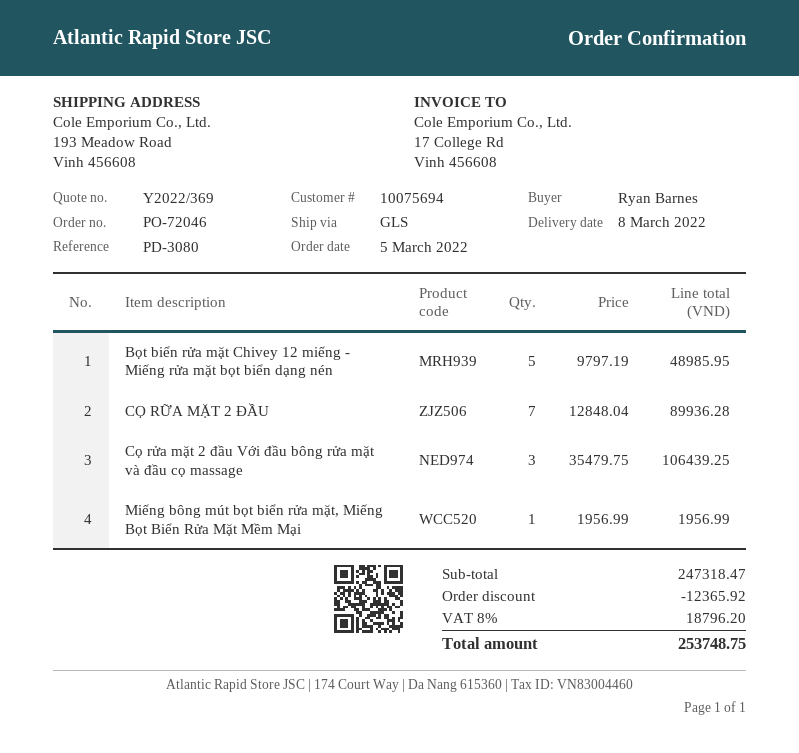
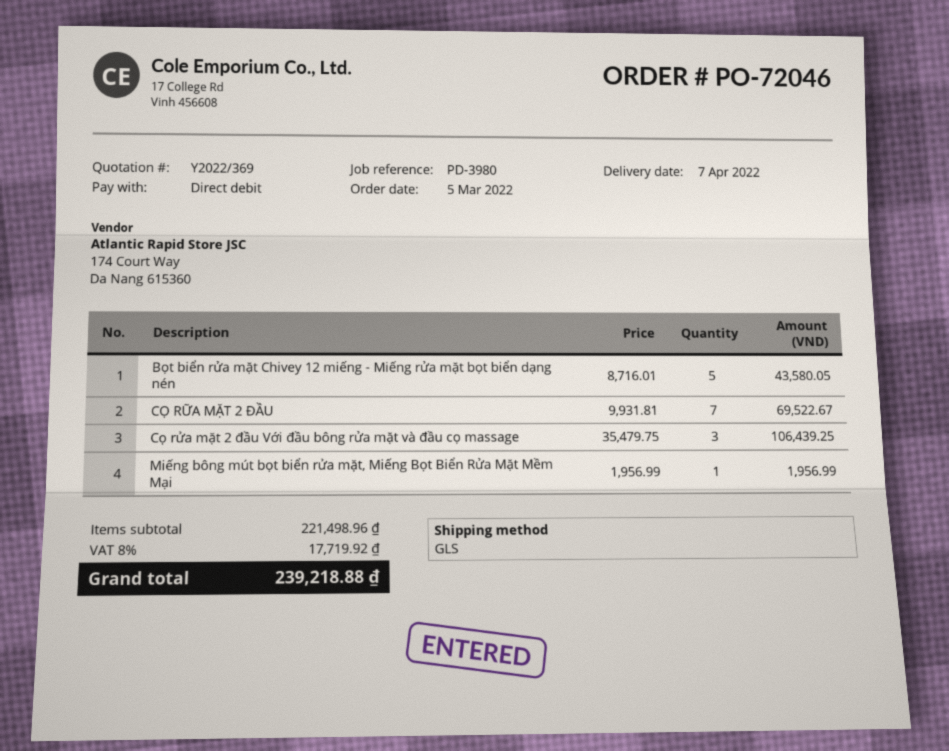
delivery date: 2022-03-08 -> 2022-04-07
reference: PD-3080 -> PD-3980
Bọt biển rửa mặt Chivey 12 miếng - Miếng rửa mặt bọt biển dạng nén: 5 x 9797.19 = 48985.95 -> 5 x 8716.01 = 43580.05
CỌ RỮA MẶT 2 ĐẦU: 7 x 12848.04 = 89936.28 -> 7 x 9931.81 = 69522.67
subtotal: 247318.47 -> 221498.96
discount: 12365.92 -> none
tax: 8% = 18796.20 -> 8% = 17719.92
total: 253748.75 -> 239218.88

